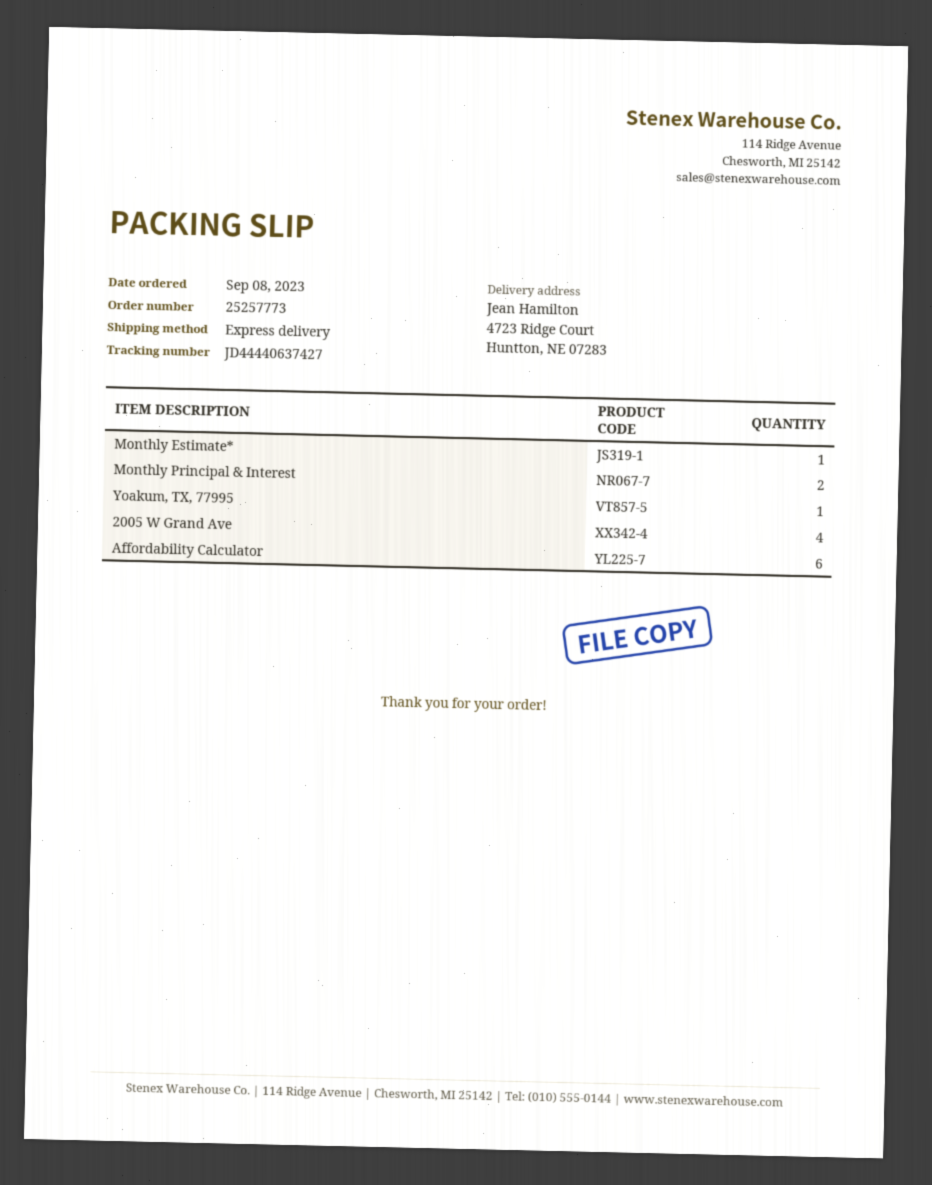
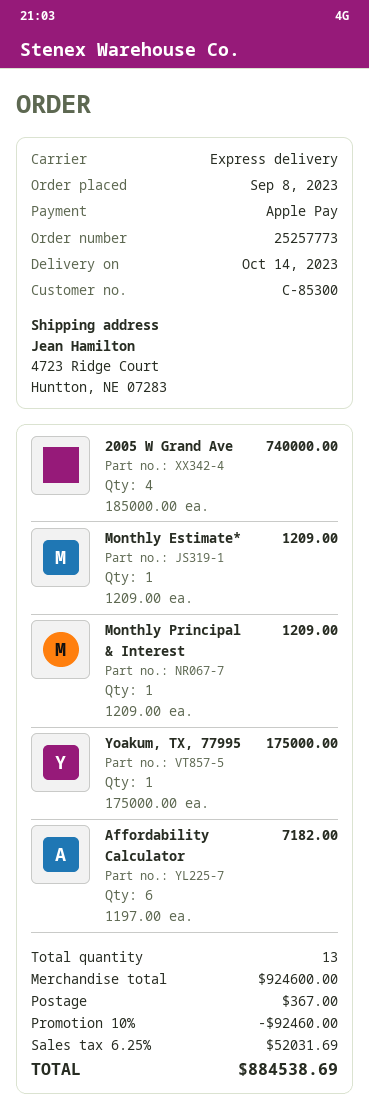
Monthly Principal & Interest: 2 -> 1

